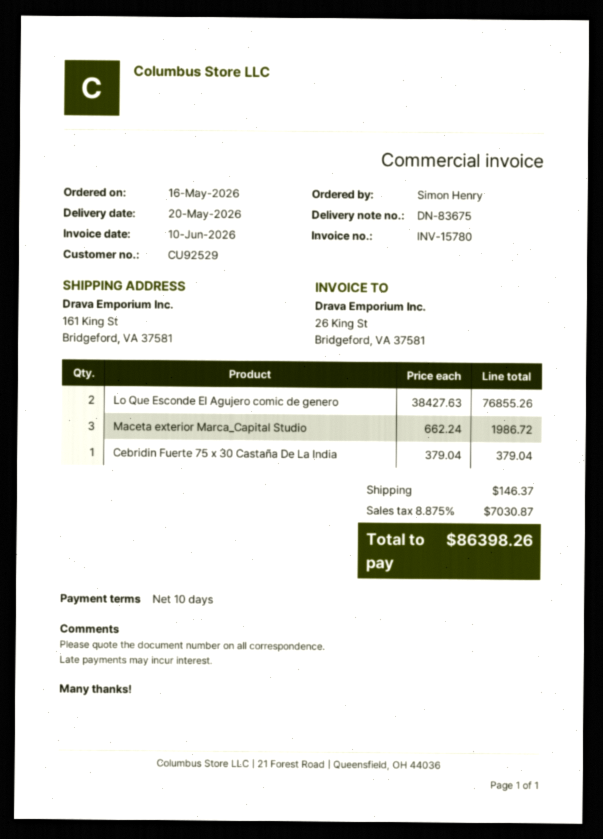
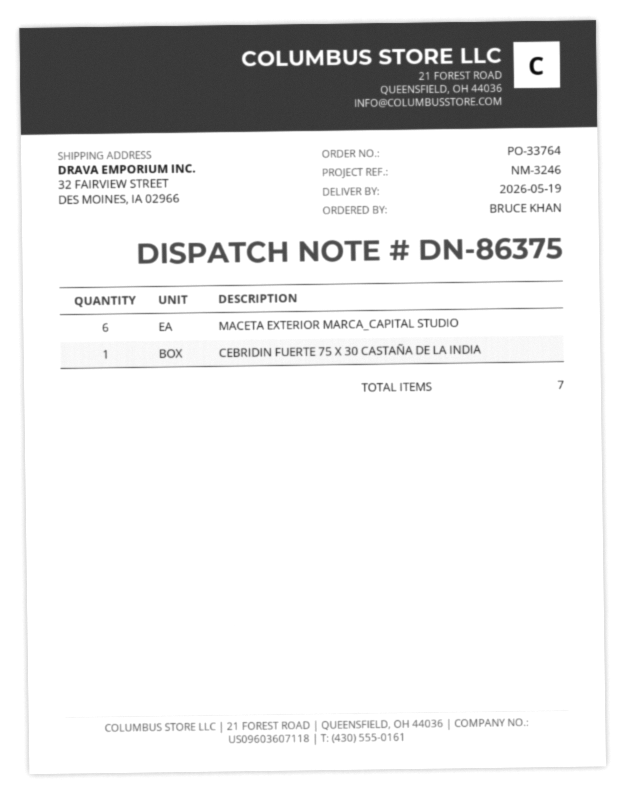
delivery note number: DN-83675 -> DN-86375
delivery date: 2026-05-20 -> 2026-05-19
ordered by: Simon Henry -> BRUCE KHAN
ship to: 161 King St, Bridgeford, VA 37581 -> 32 FAIRVIEW STREET, DES MOINES, IA 02966
Lo Que Esconde El Agujero comic de genero: 2 -> none
Maceta exterior Marca_Capital Studio: 3 -> 6

